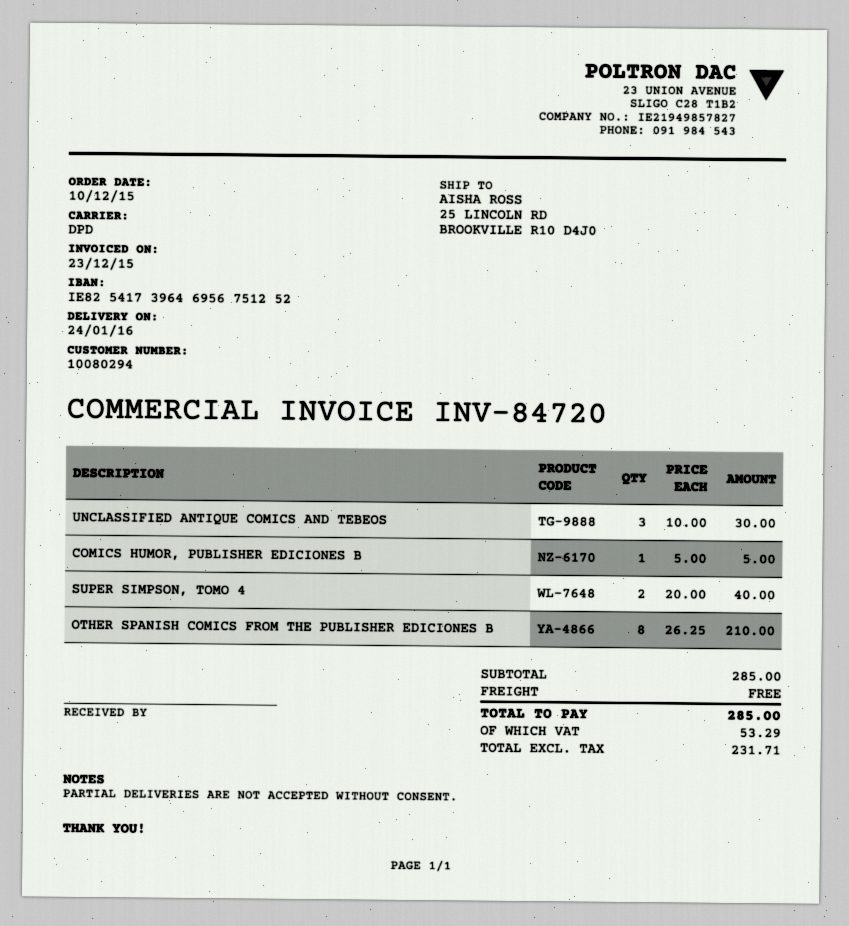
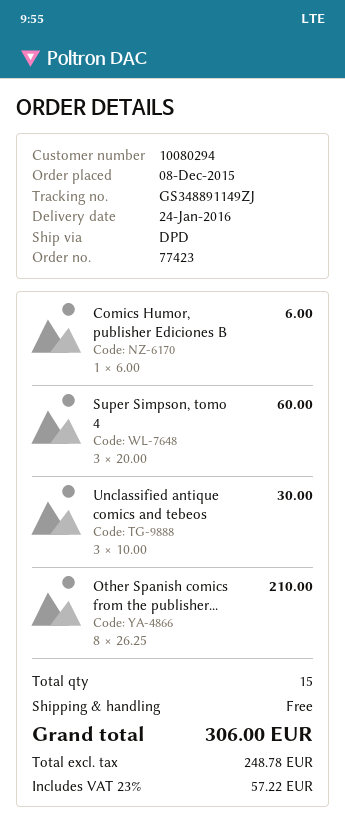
order date: 2015-12-10 -> 2015-12-08
COMICS HUMOR, PUBLISHER EDICIONES B: 1 x 5.00 = 5.00 -> 1 x 6.00 = 6.00
SUPER SIMPSON, TOMO 4: 2 x 20.00 = 40.00 -> 3 x 20.00 = 60.00
net: 231.71 -> 248.78
tax: 53.29 -> 57.22
total: 285.00 -> 306.00

